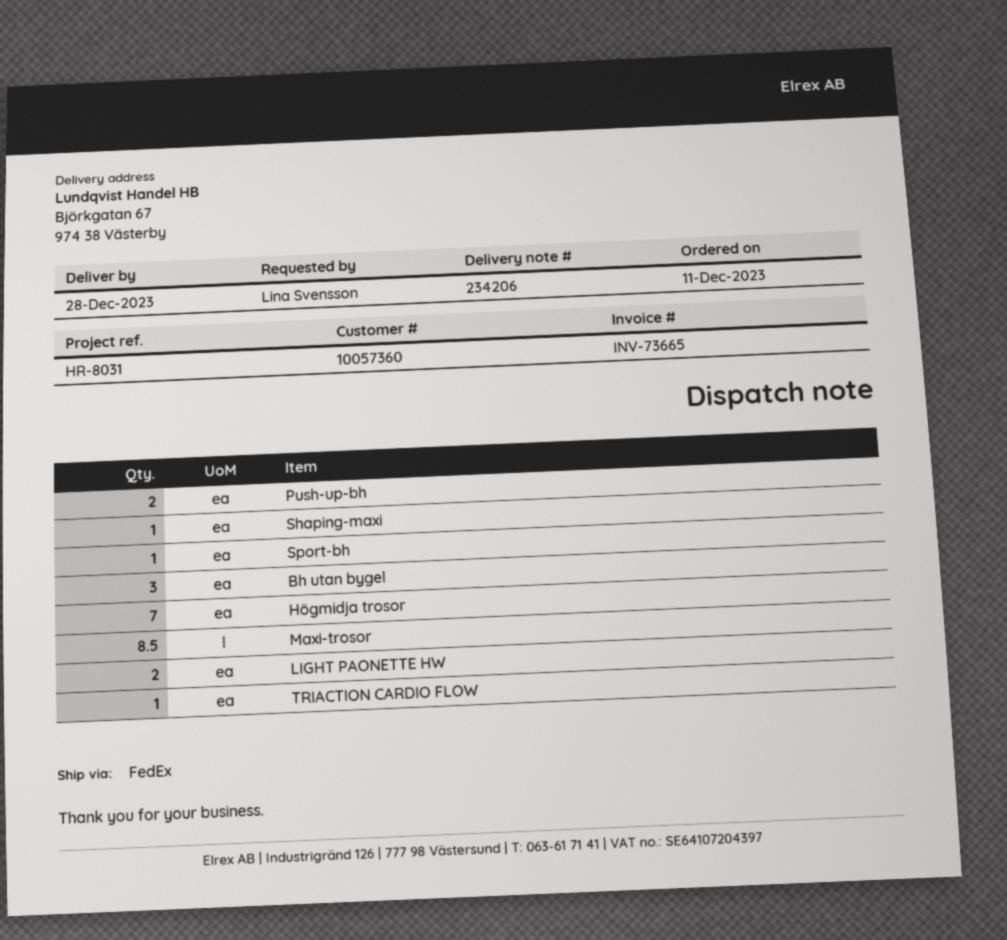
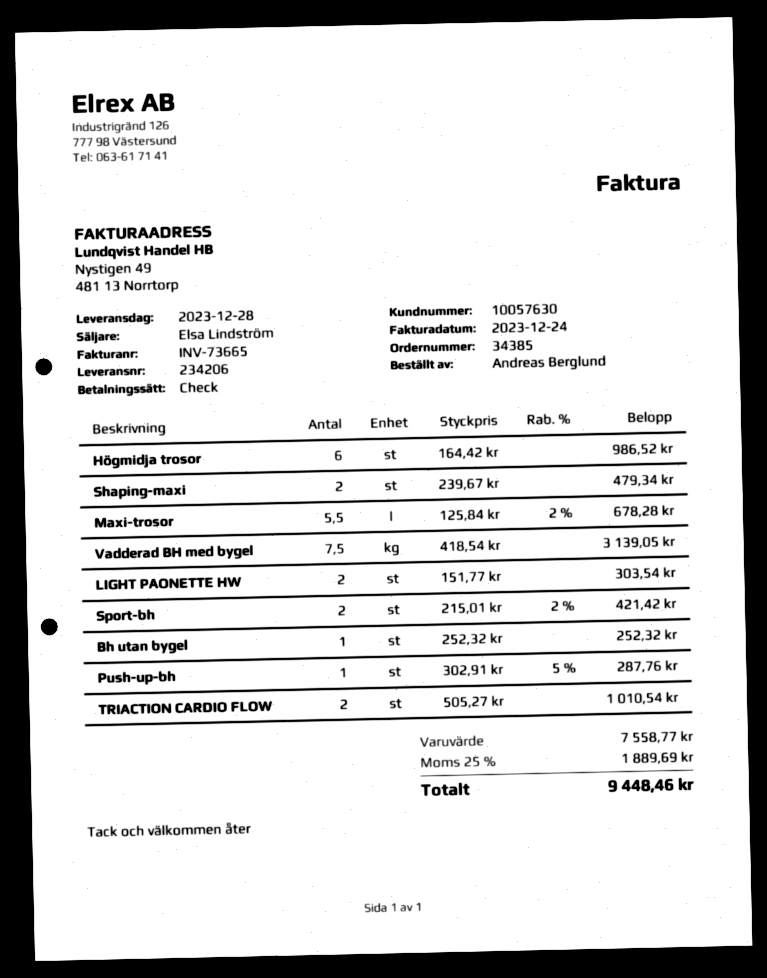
customer number: 10057360 -> 10057630
ordered by: Lina Svensson -> Andreas Berglund
Push-up-bh: 2 -> 1
Shaping-maxi: 1 -> 2
Sport-bh: 1 -> 2
Bh utan bygel: 3 -> 1
Högmidja trosor: 7 -> 6
Maxi-trosor: 8.5 -> 5.5
TRIACTION CARDIO FLOW: 1 -> 2
Vadderad BH med bygel: none -> 7.5

